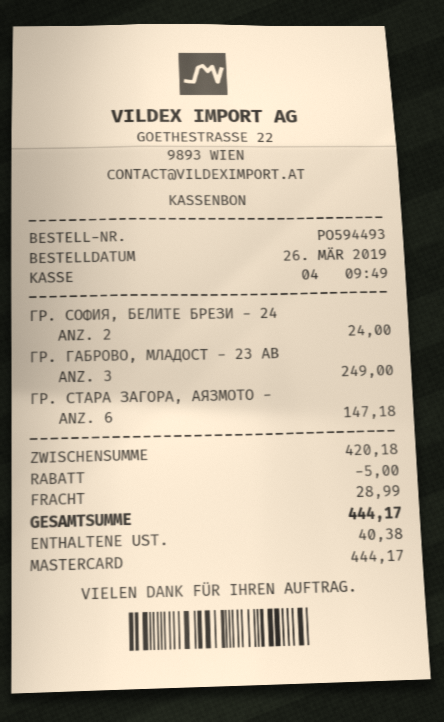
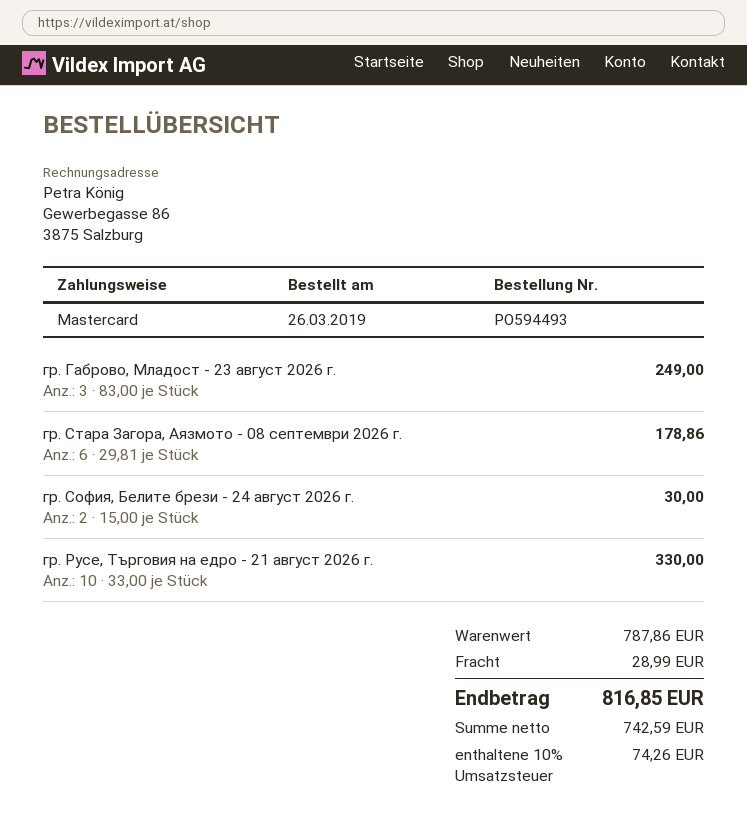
ГР. СОФИЯ, БЕЛИТЕ БРЕЗИ - 24: 2 for 24.00 -> 2 for 30.00
ГР. СТАРА ЗАГОРА, АЯЗМОТО -: 6 for 147.18 -> 6 for 178.86
гр. Русе, Търговия на едро - 21 август 2026 г.: none -> 10 for 330.00
subtotal: 420.18 -> 787.86
discount: 5.00 -> none
tax: 40.38 -> 74.26
total: 444.17 -> 816.85

